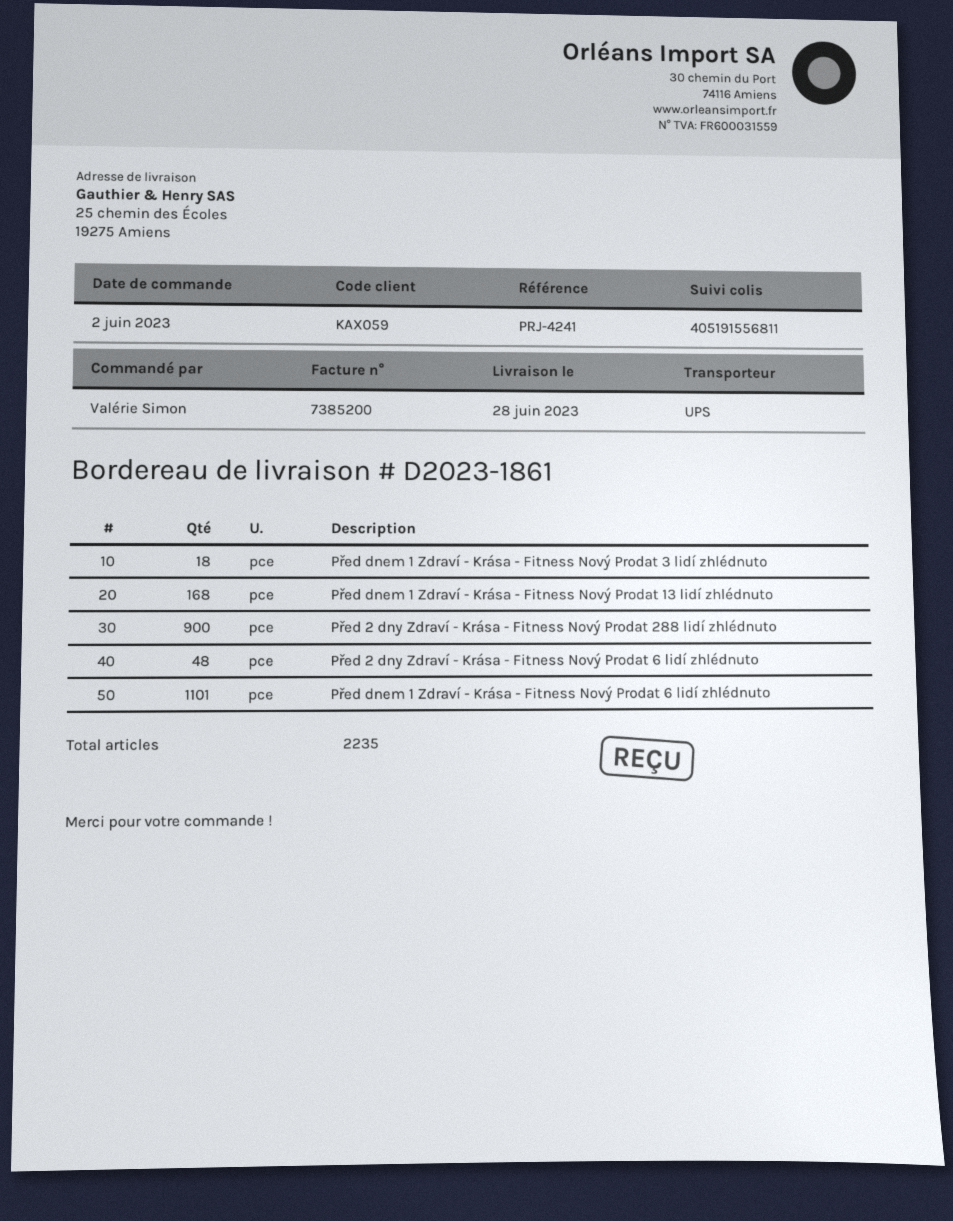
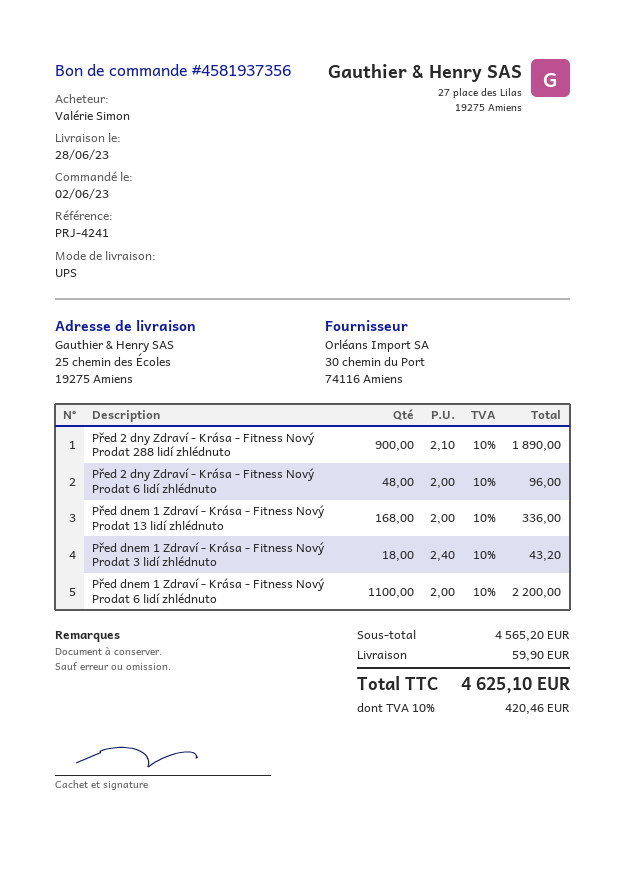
Před dnem 1 Zdraví - Krása - Fitness Nový Prodat 6 lidí zhlédnuto: 1101 -> 1100

